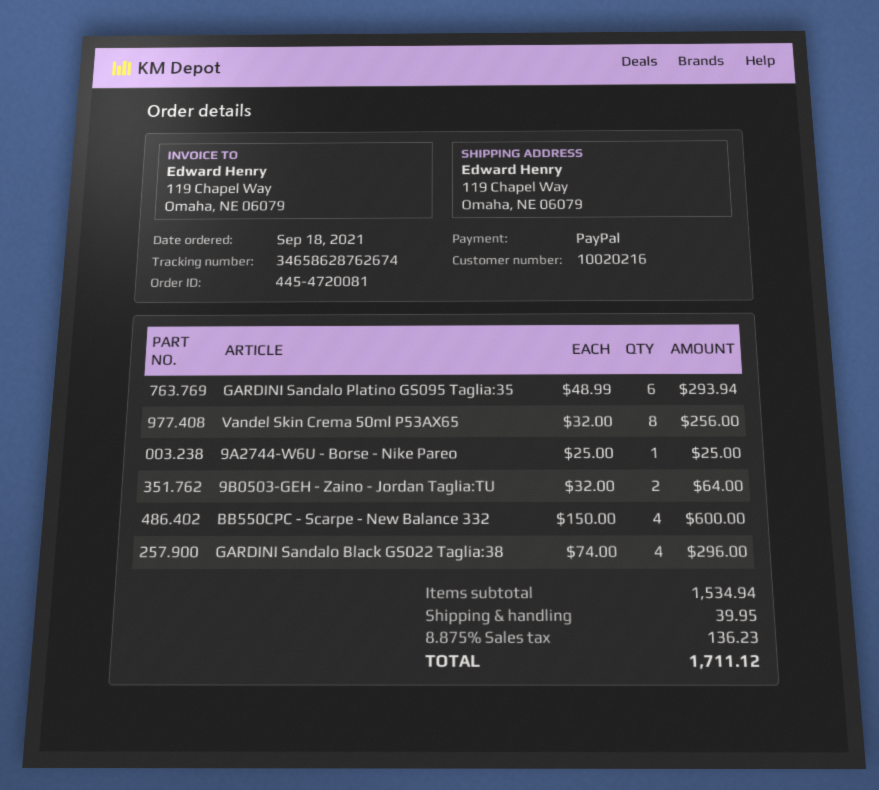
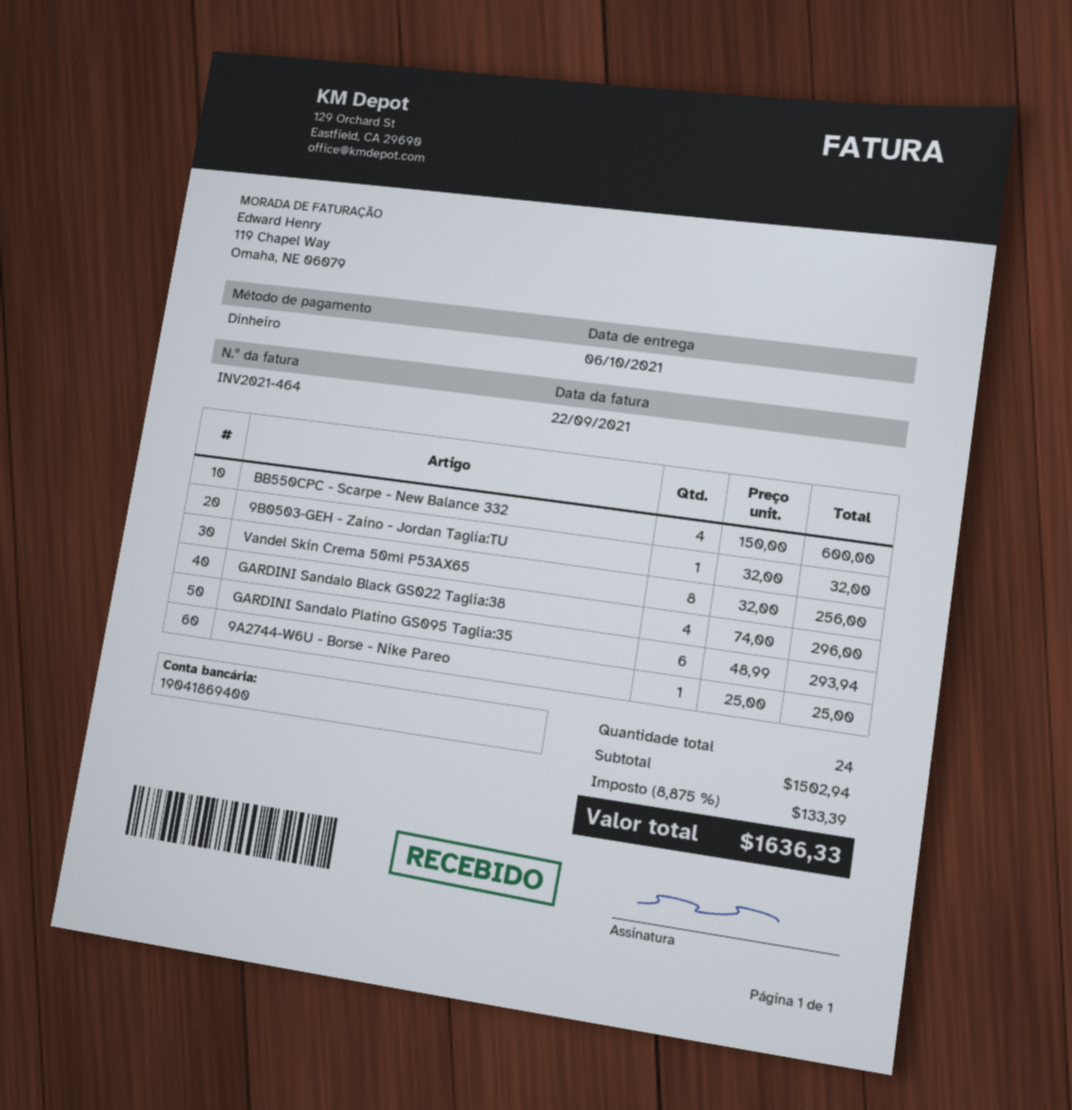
payment method: PayPal -> cash
9B0503-GEH - Zaino - Jordan Taglia:TU: 2 x 32.00 = 64.00 -> 1 x 32.00 = 32.00
subtotal: 1534.94 -> 1502.94
shipping: 39.95 -> none
tax: 8.875% = 136.23 -> 8.875% = 133.39
total: 1711.12 -> 1636.33

